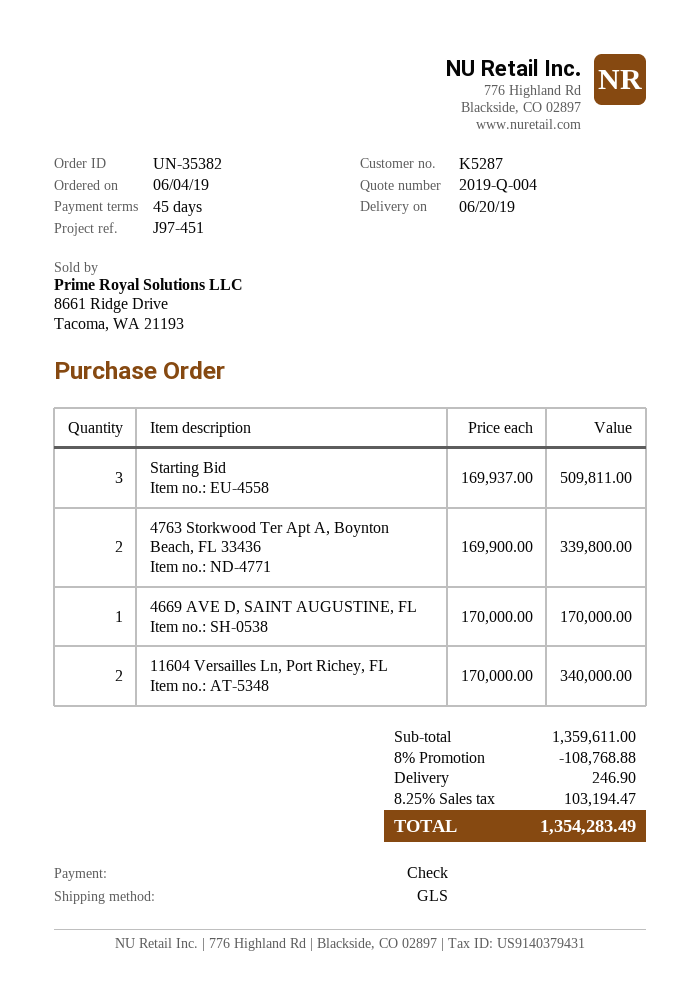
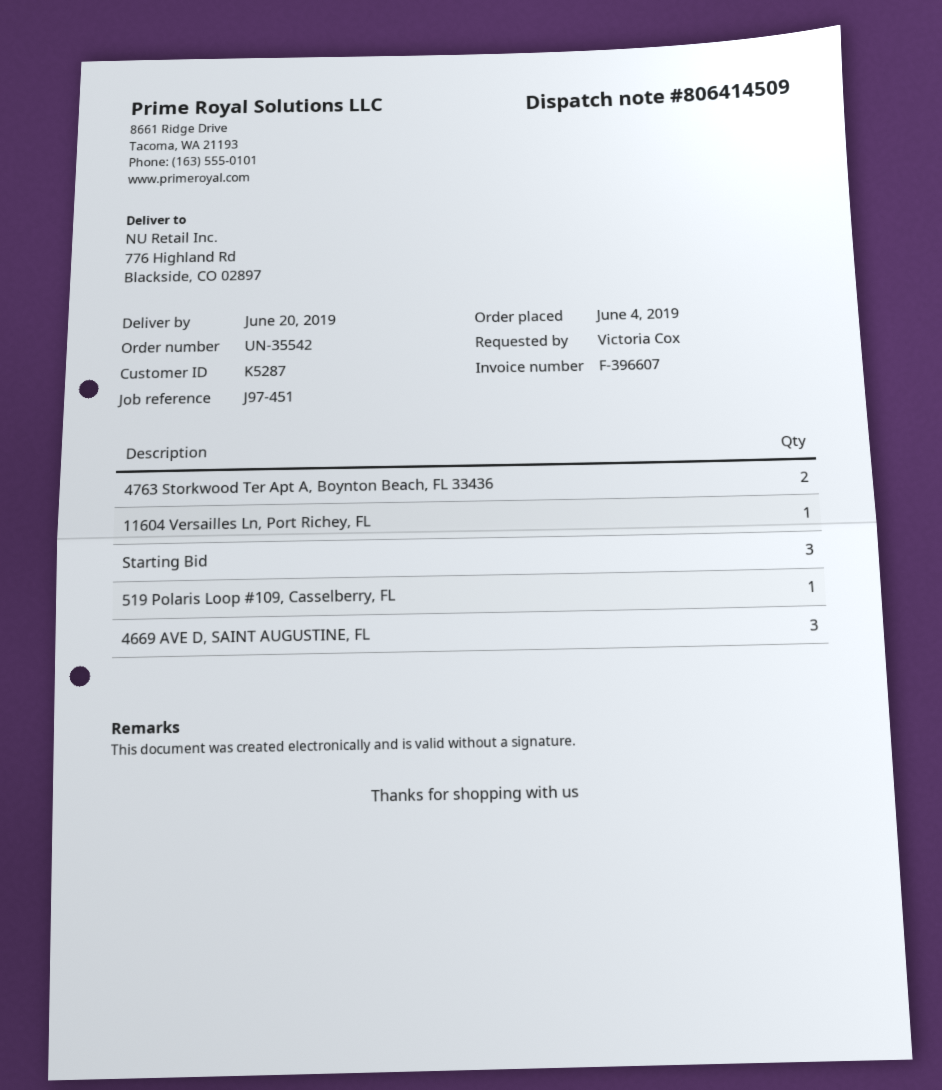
order number: UN-35382 -> UN-35542
4669 AVE D, SAINT AUGUSTINE, FL: 1 -> 3
11604 Versailles Ln, Port Richey, FL: 2 -> 1
519 Polaris Loop #109, Casselberry, FL: none -> 1

